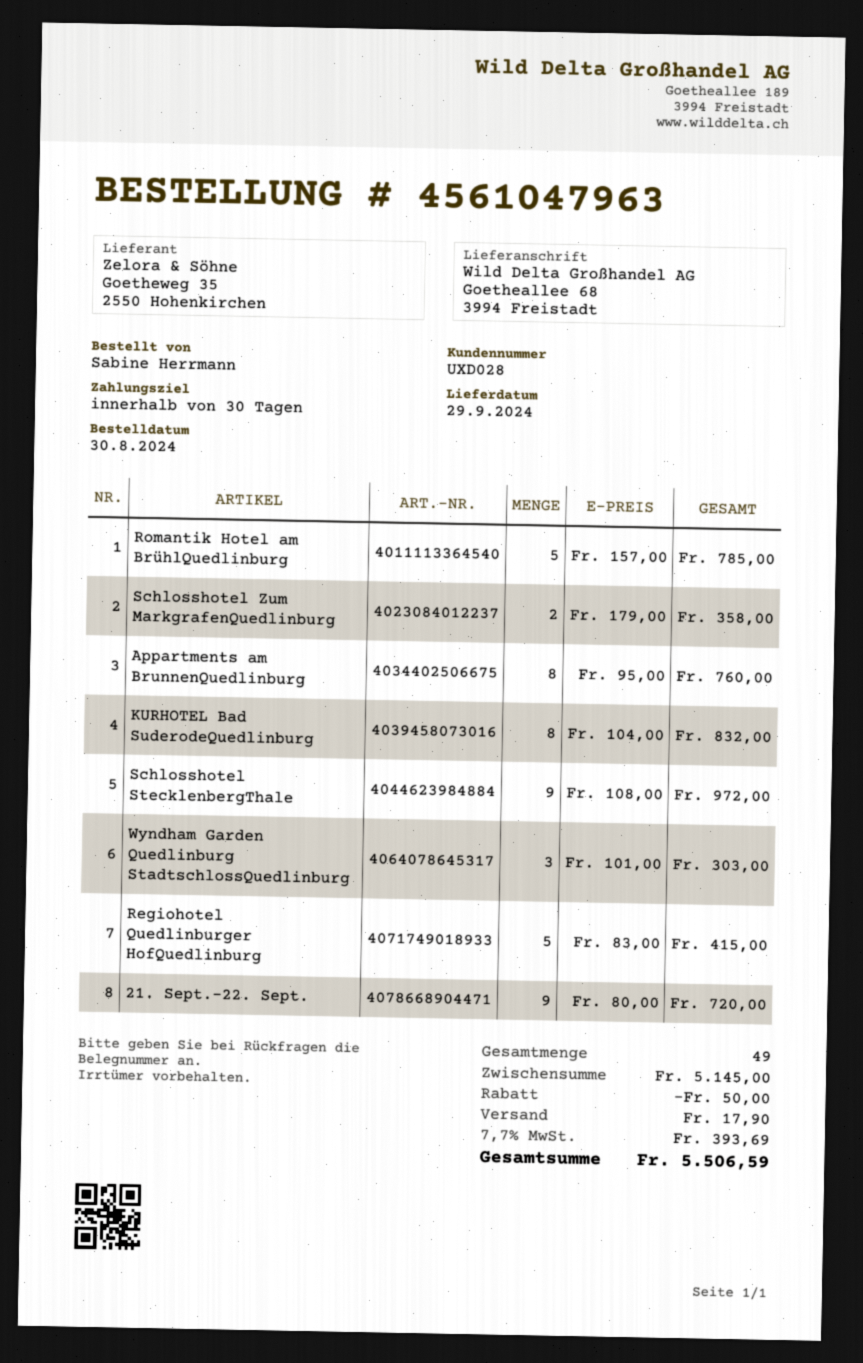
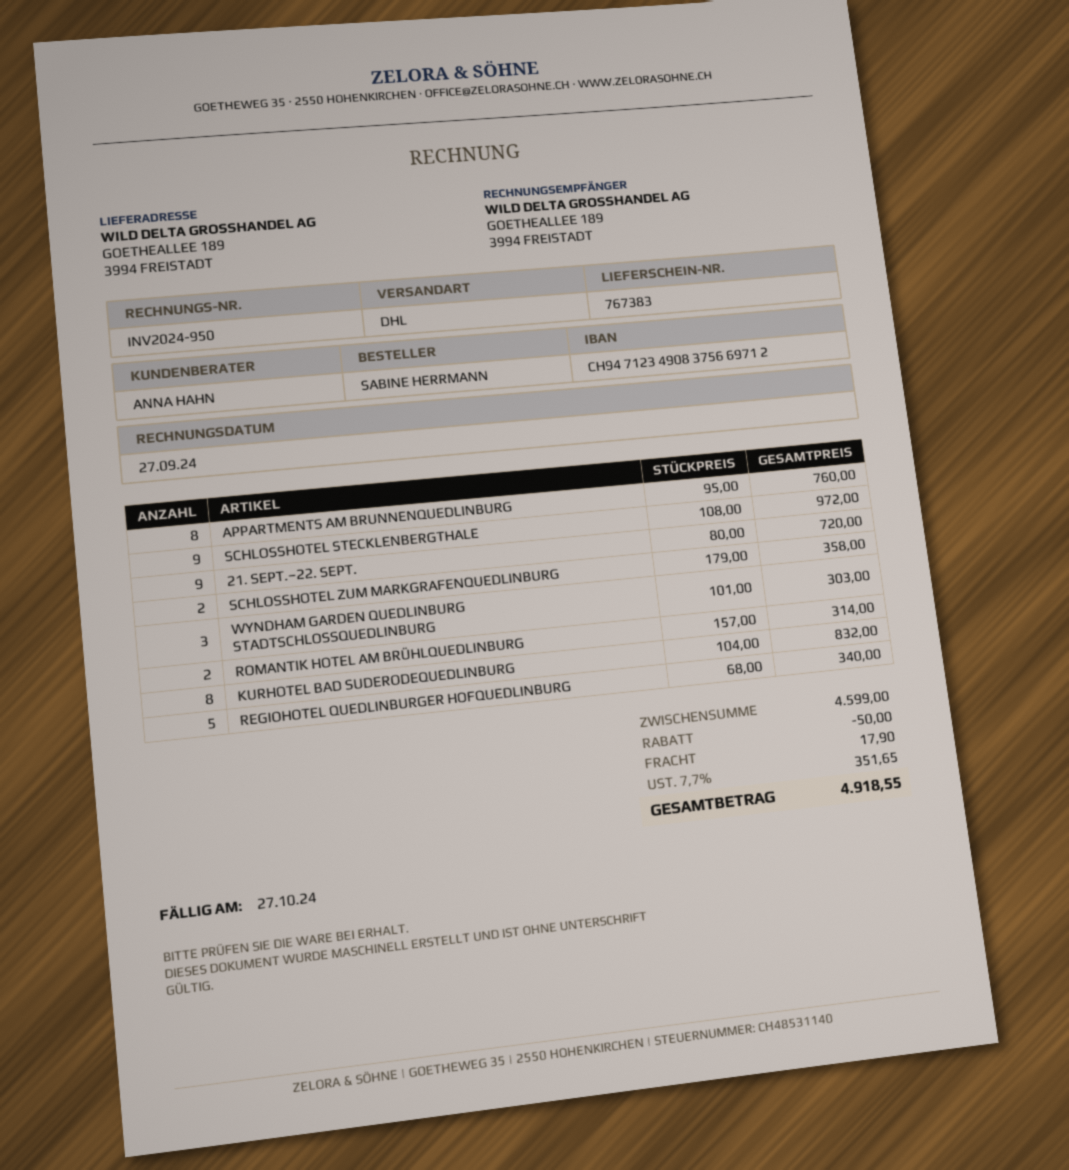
ship to: Goetheallee 68, 3994 Freistadt -> GOETHEALLEE 189, 3994 FREISTADT
Romantik Hotel am BrühlQuedlinburg: 5 x 157.00 = 785.00 -> 2 x 157.00 = 314.00
Regiohotel Quedlinburger HofQuedlinburg: 5 x 83.00 = 415.00 -> 5 x 68.00 = 340.00
subtotal: 5145.00 -> 4599.00
tax: 7.7% = 393.69 -> 7.7% = 351.65
total: 5506.59 -> 4918.55

